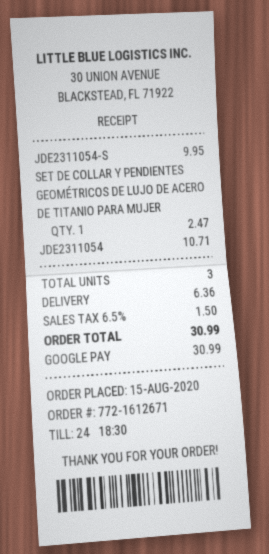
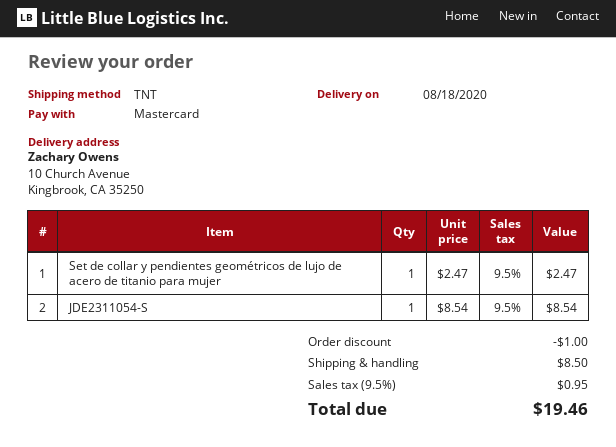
payment method: Google Pay -> Mastercard
JDE2311054-S: 1 for 9.95 -> 1 for 8.54
JDE2311054: 1 for 10.71 -> none
discount: none -> 1.00
shipping: 6.36 -> 8.50
tax: 6.5% = 1.50 -> 9.5% = 0.95
total: 30.99 -> 19.46

